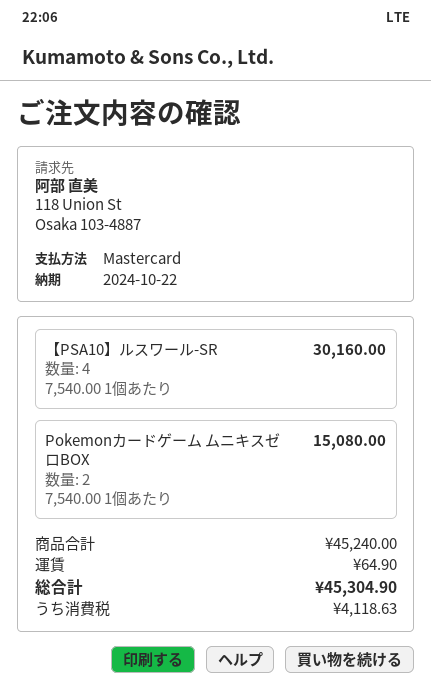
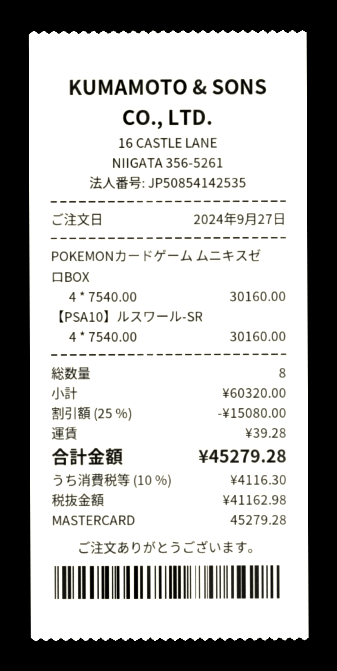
Pokemonカードゲーム ムニキスゼロBOX: 2 x 7540.00 = 15080.00 -> 4 x 7540.00 = 30160.00
subtotal: 45240.00 -> 60320.00
discount: none -> 25% = 15080.00
shipping: 64.90 -> 39.28
tax: 4118.63 -> 4116.30
total: 45304.90 -> 45279.28

